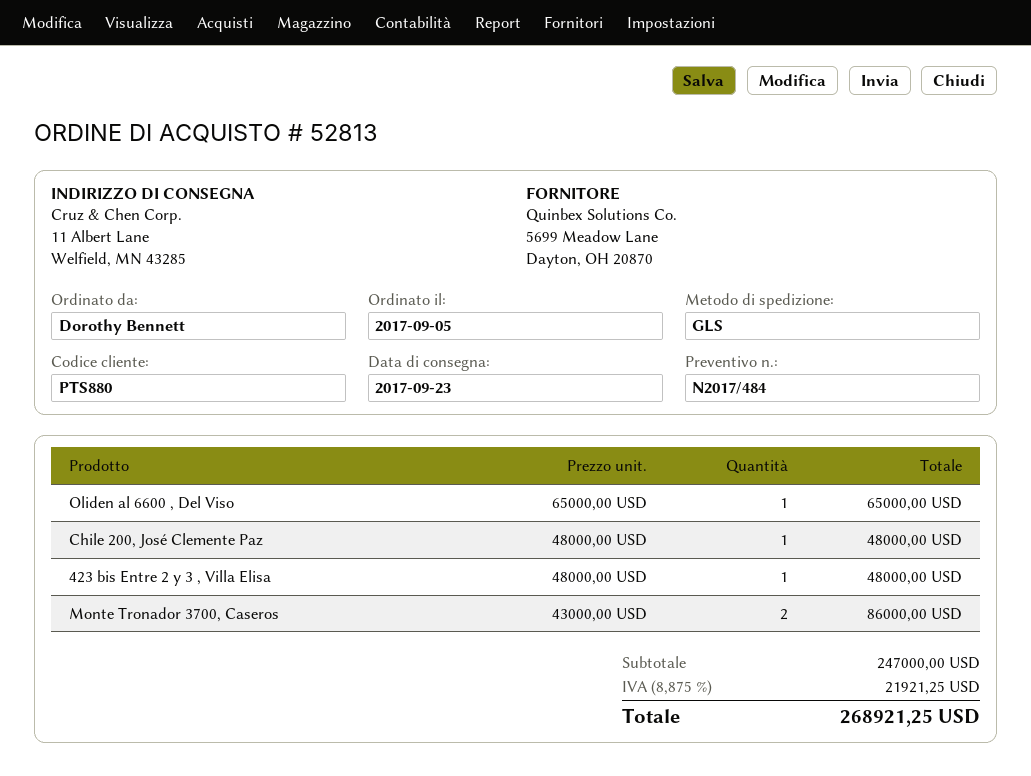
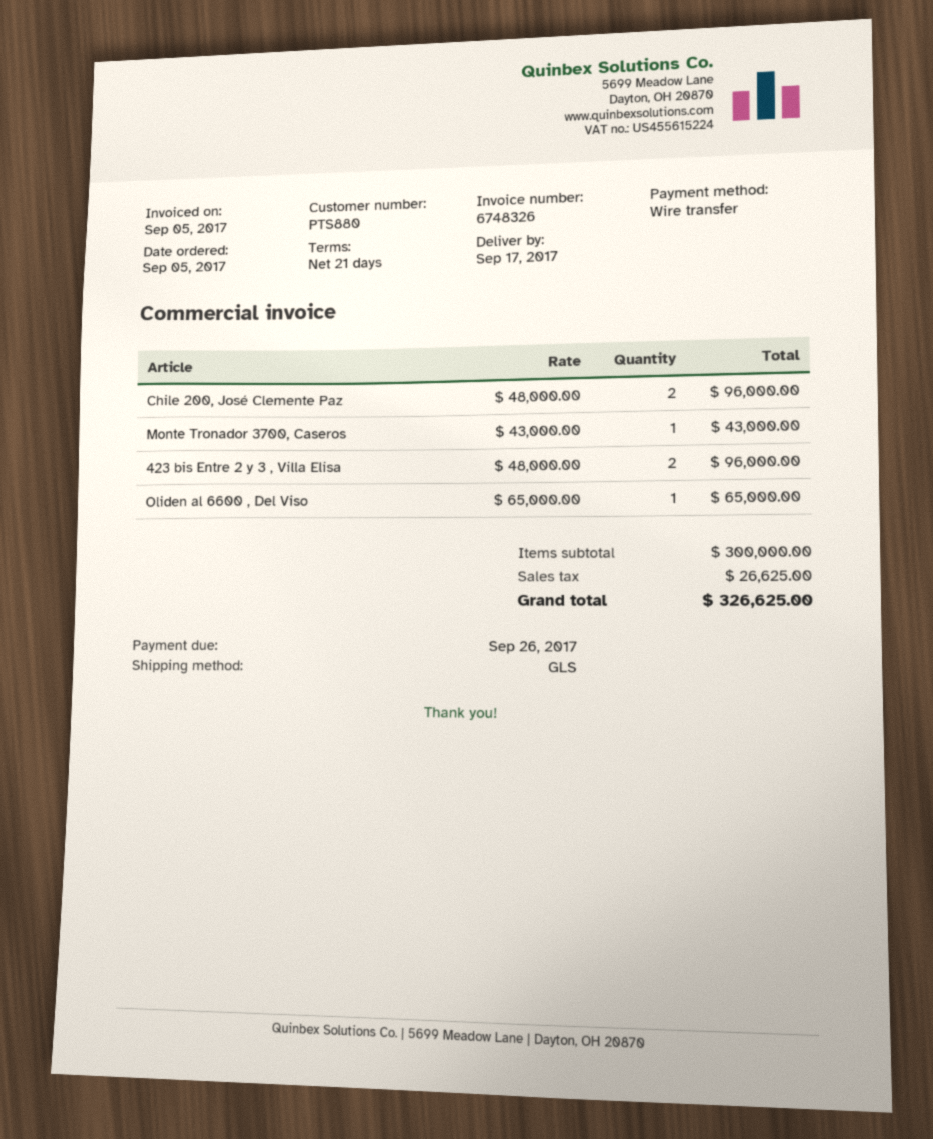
delivery date: 2017-09-23 -> 2017-09-17
Chile 200, José Clemente Paz: 1 x 48000.00 = 48000.00 -> 2 x 48000.00 = 96000.00
423 bis Entre 2 y 3 , Villa Elisa: 1 x 48000.00 = 48000.00 -> 2 x 48000.00 = 96000.00
Monte Tronador 3700, Caseros: 2 x 43000.00 = 86000.00 -> 1 x 43000.00 = 43000.00
subtotal: 247000.00 -> 300000.00
tax: 21921.25 -> 26625.00
total: 268921.25 -> 326625.00

